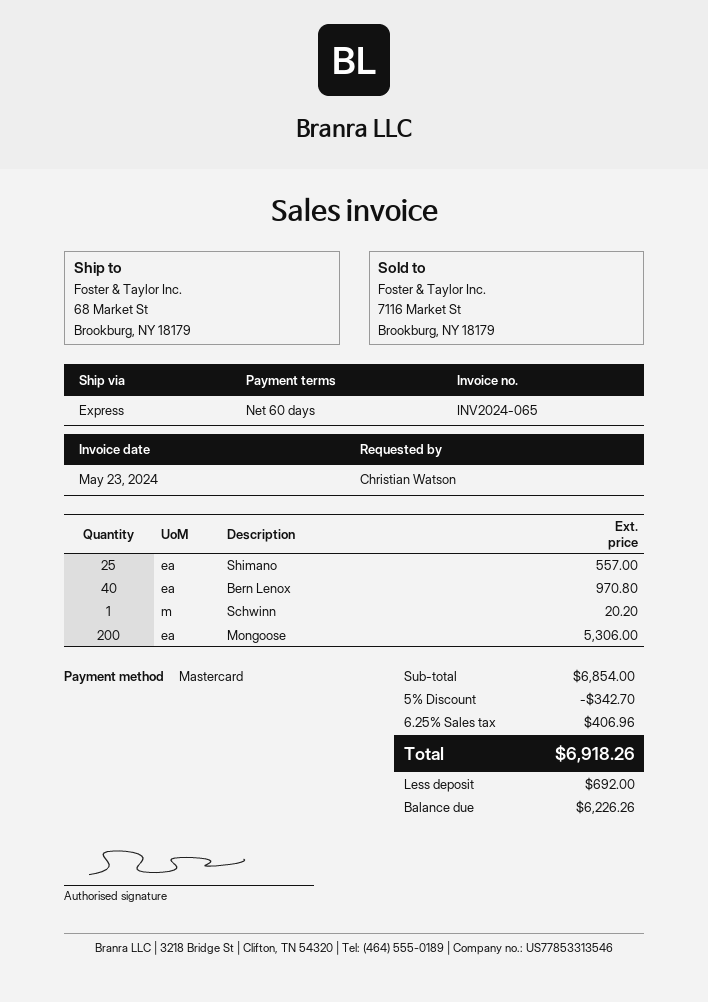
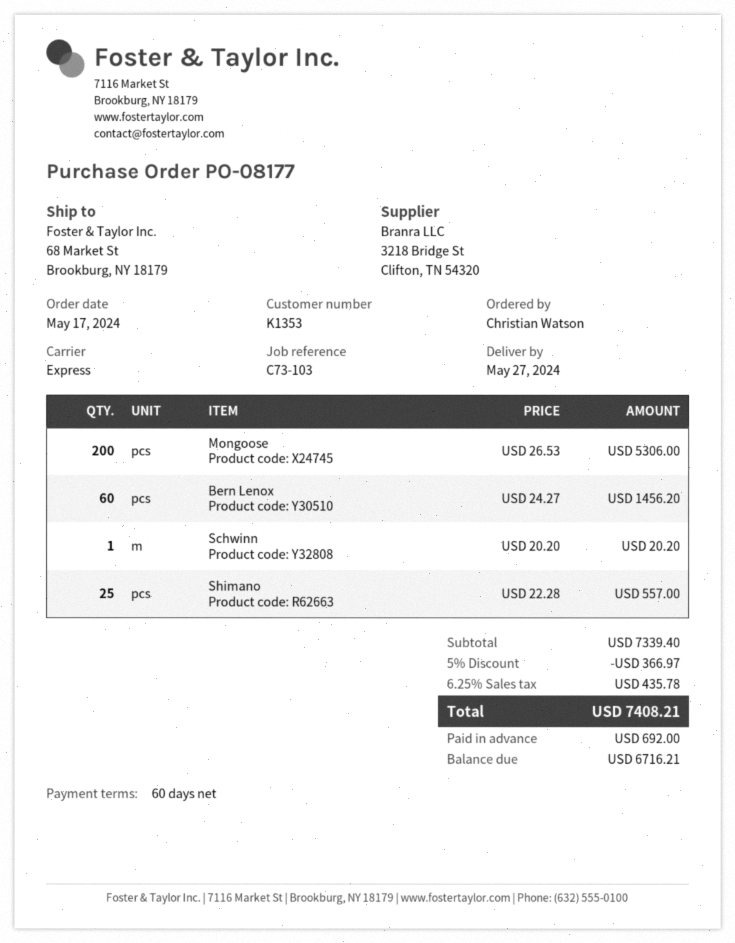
Bern Lenox: 40 for 970.80 -> 60 for 1456.20
subtotal: 6854.00 -> 7339.40
discount: 5% = 342.70 -> 5% = 366.97
tax: 6.25% = 406.96 -> 6.25% = 435.78
total: 6918.26 -> 7408.21
balance: 6226.26 -> 6716.21

